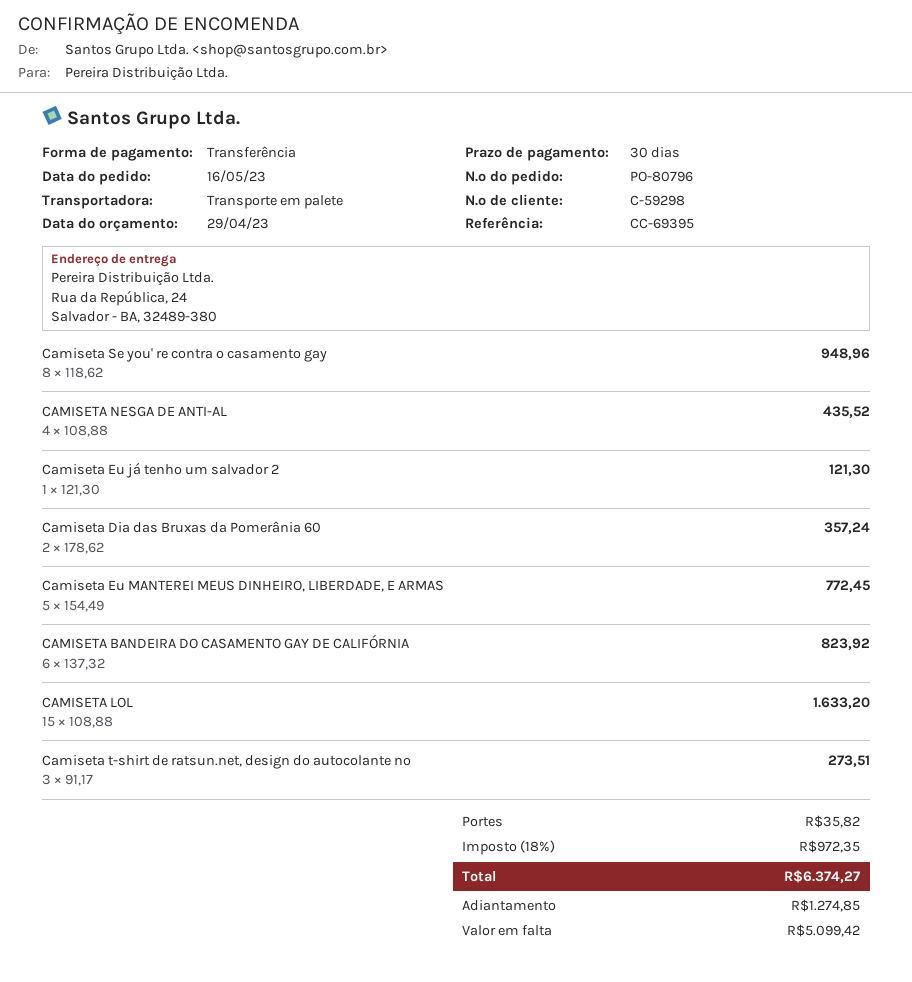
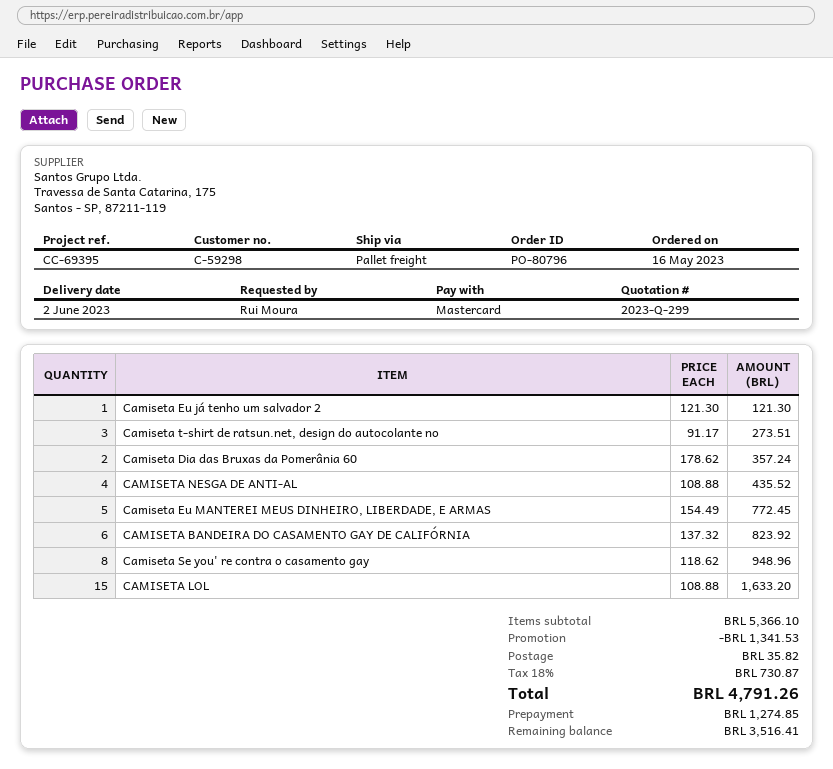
payment method: bank transfer -> Mastercard
discount: none -> 1341.53
tax: 18% = 972.35 -> 18% = 730.87
total: 6374.27 -> 4791.26
balance: 5099.42 -> 3516.41

